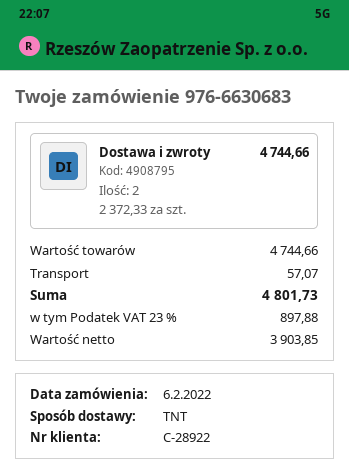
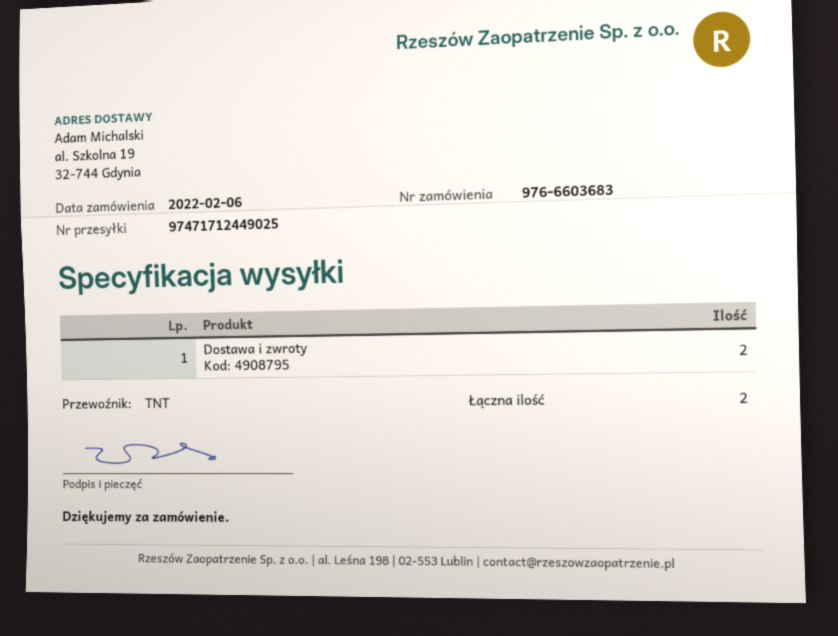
order number: 976-6630683 -> 976-6603683

